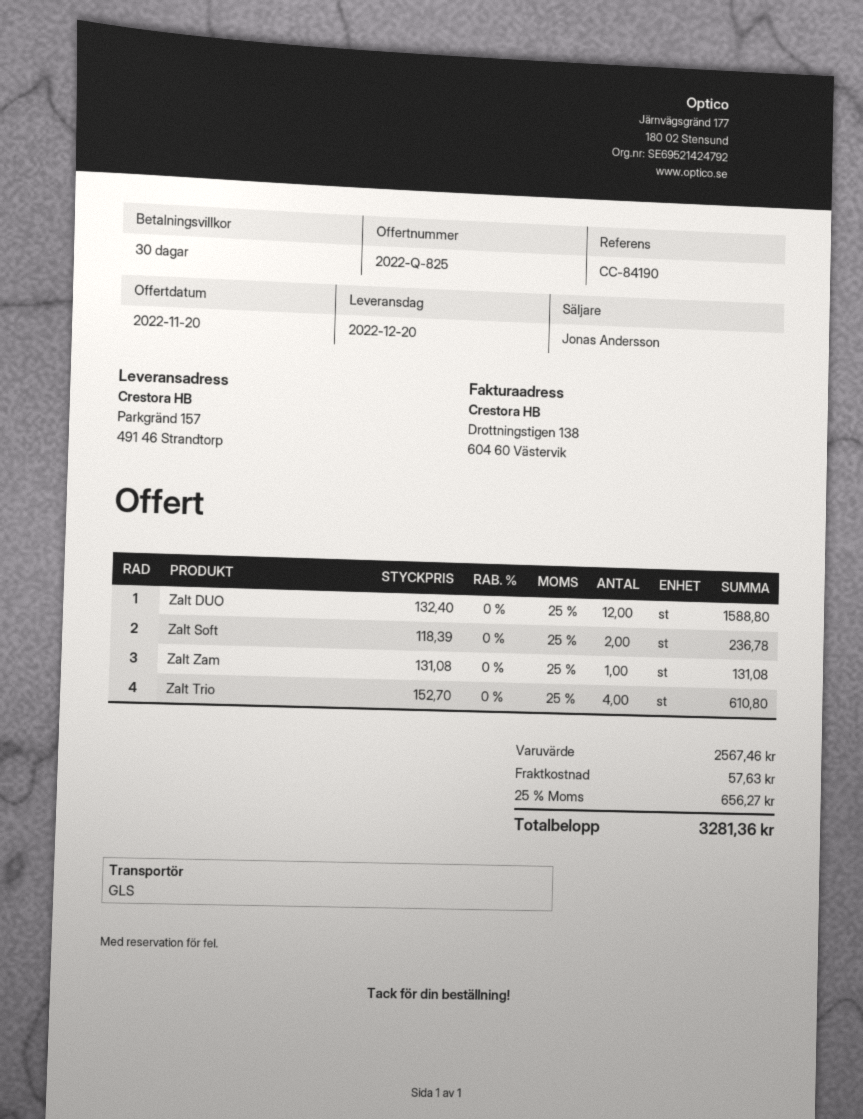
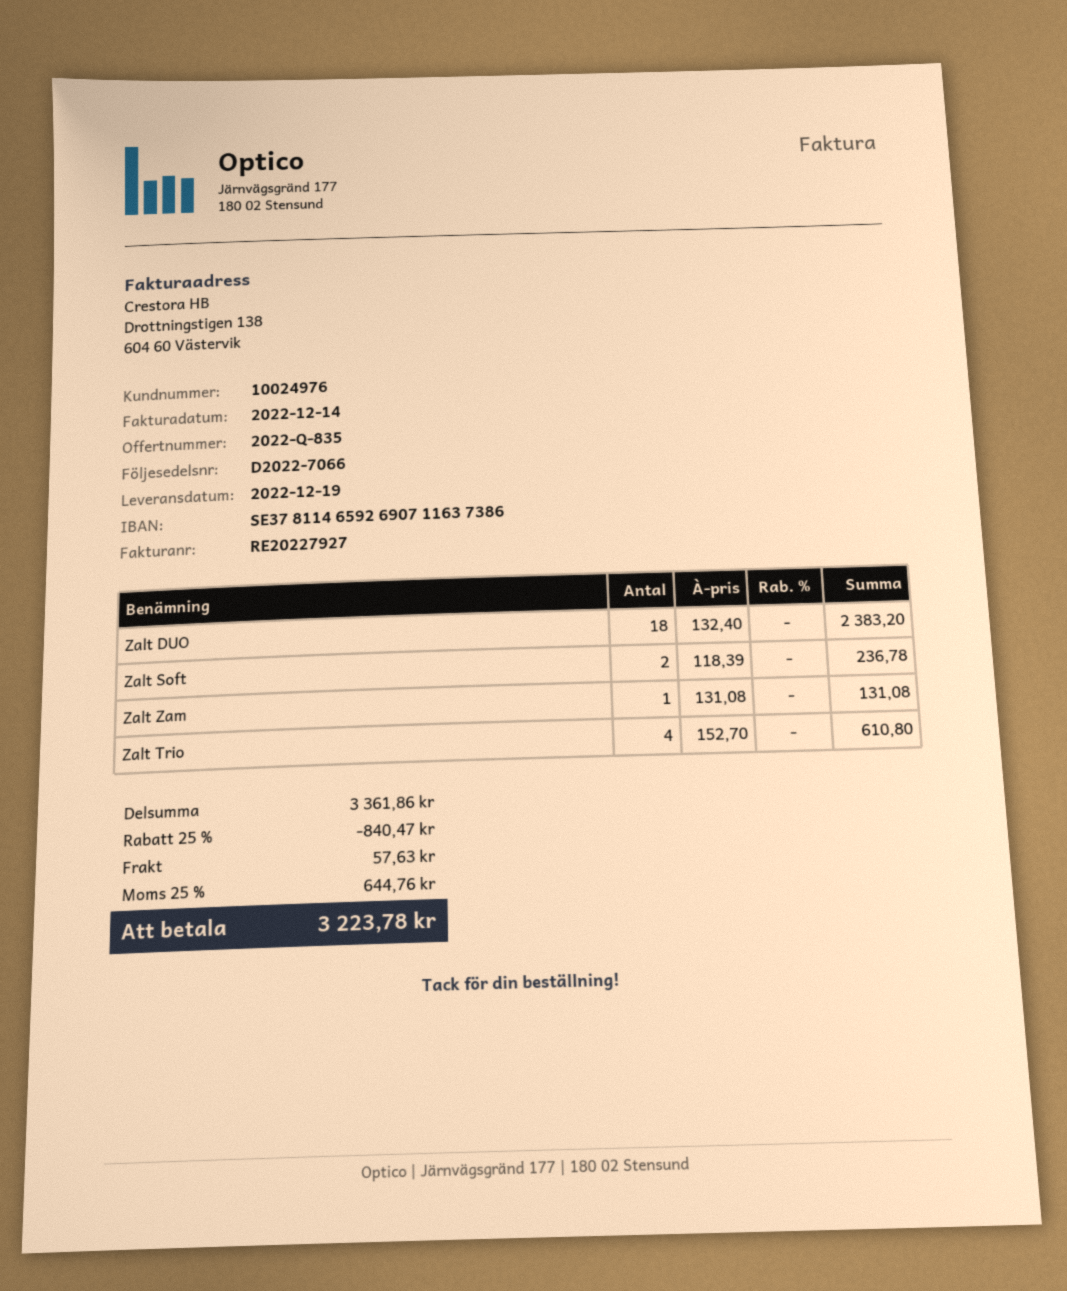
quote number: 2022-Q-825 -> 2022-Q-835
delivery date: 2022-12-20 -> 2022-12-19
Zalt DUO: 12 x 132.40 = 1588.80 -> 18 x 132.40 = 2383.20
subtotal: 2567.46 -> 3361.86
discount: none -> 25% = 840.47
tax: 25% = 656.27 -> 25% = 644.76
total: 3281.36 -> 3223.78

